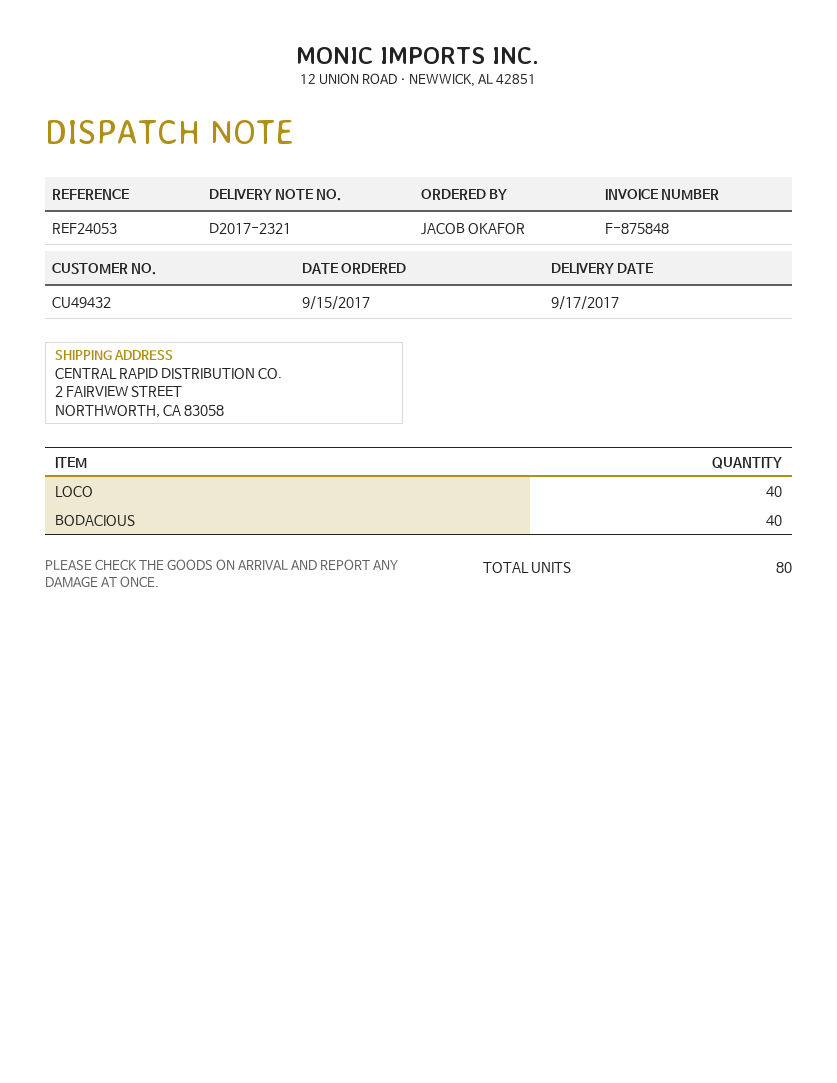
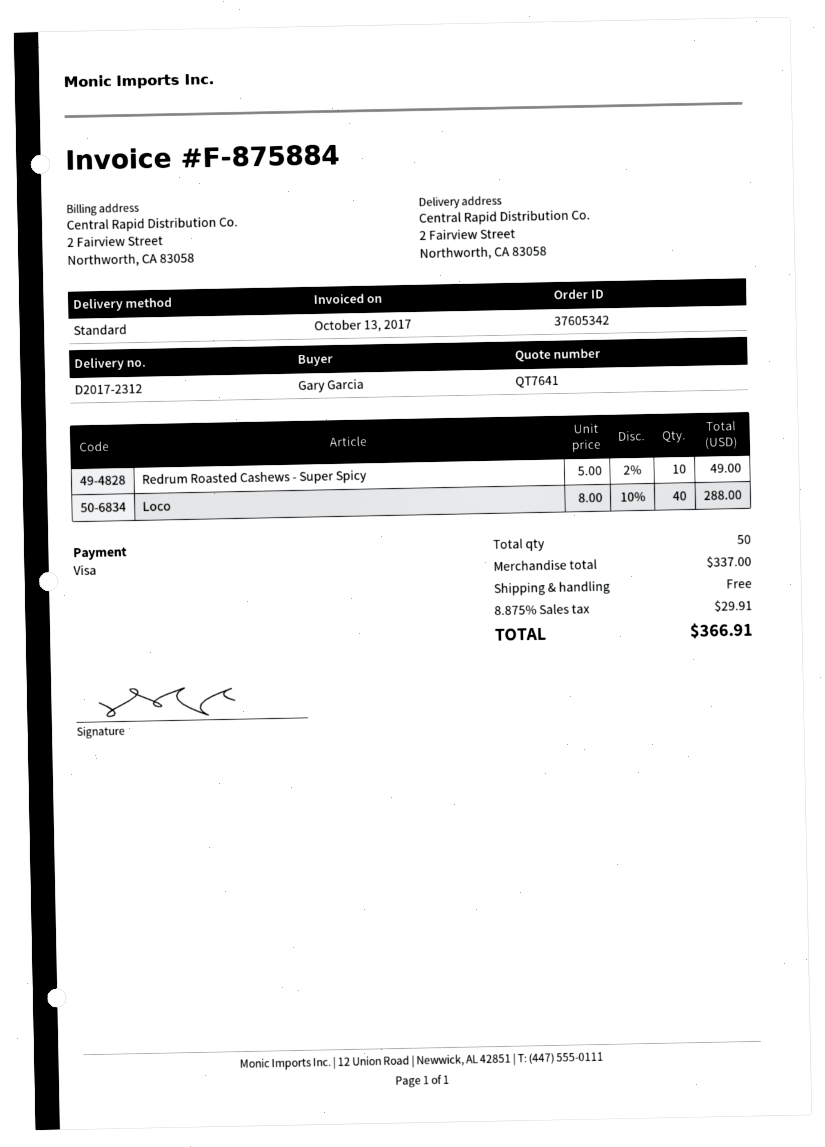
delivery note number: D2017-2321 -> D2017-2312
invoice number: F-875848 -> F-875884
ordered by: JACOB OKAFOR -> Gary Garcia
BODACIOUS: 40 -> none
Redrum Roasted Cashews - Super Spicy: none -> 10
total quantity: 80 -> 50

